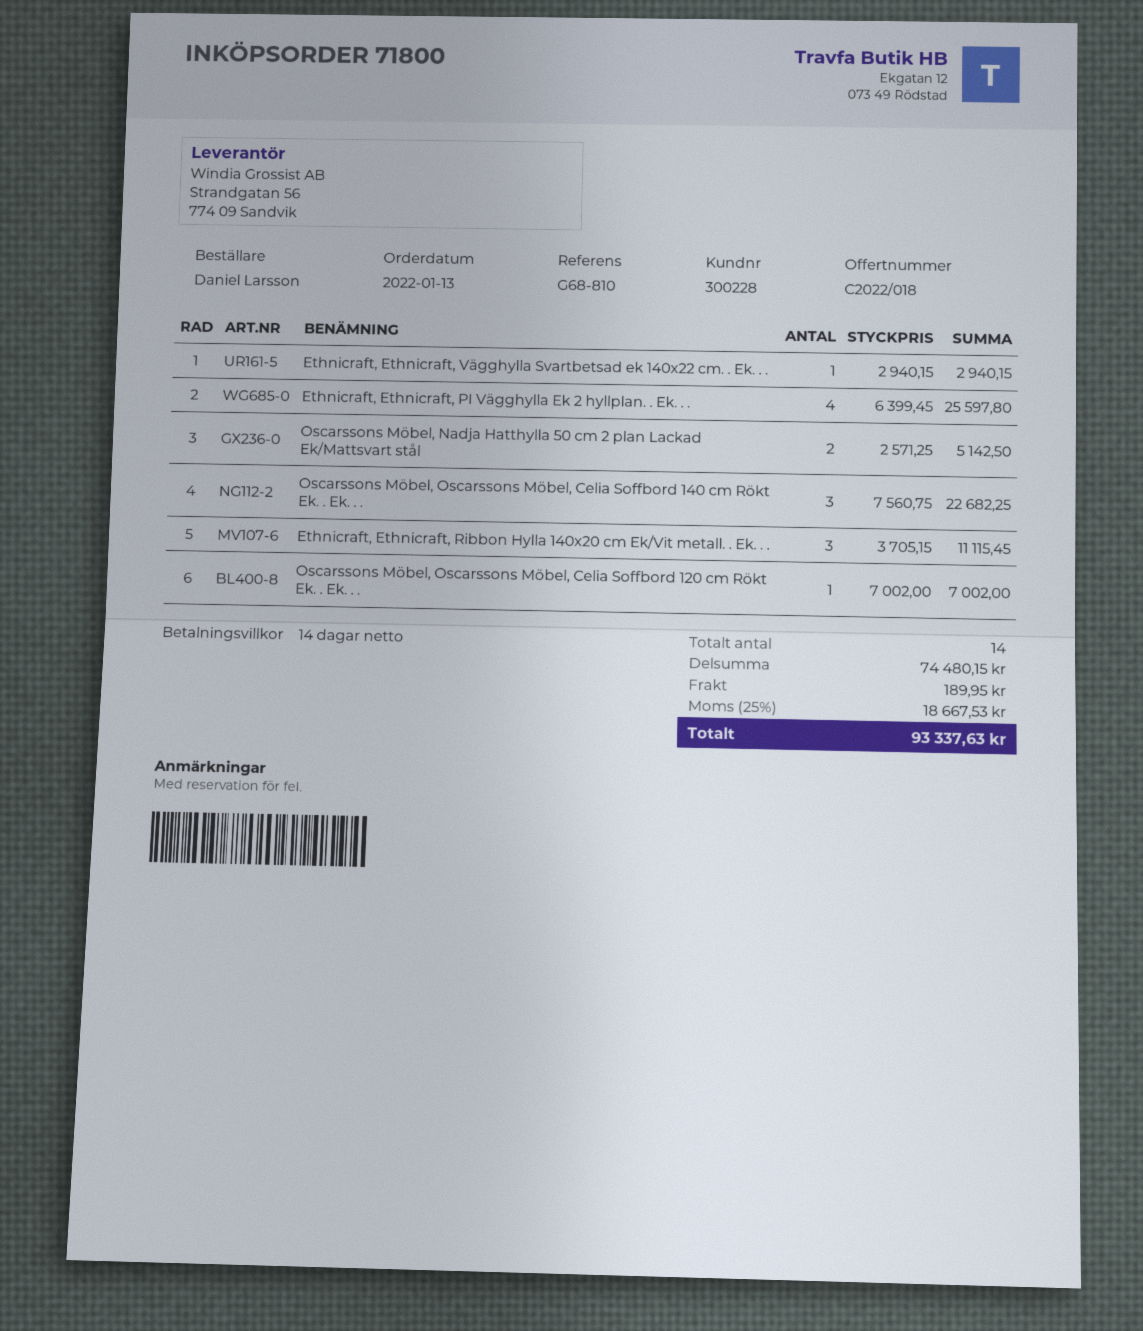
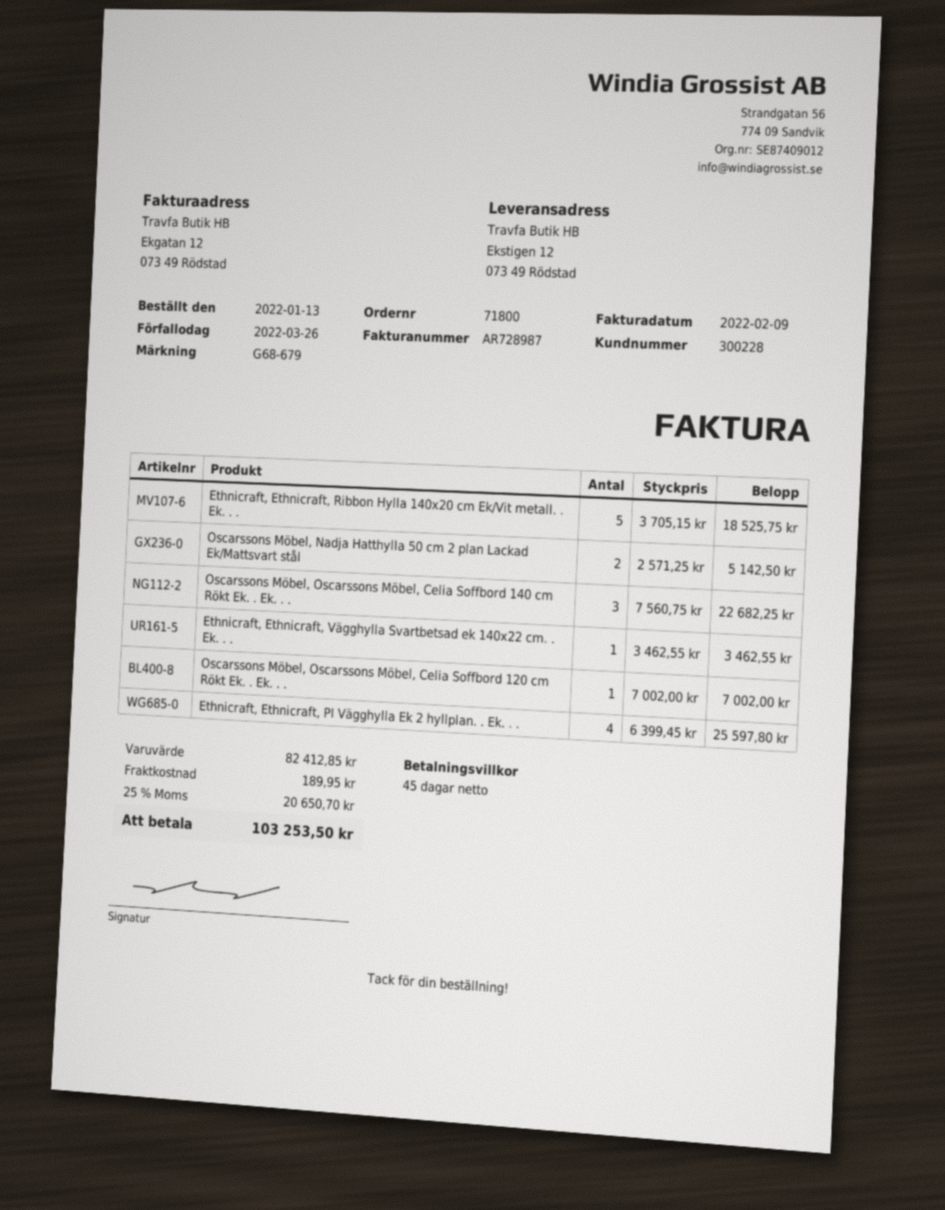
payment terms: 14 days -> 45 days
reference: G68-810 -> G68-679
Ethnicraft, Ethnicraft, Vägghylla Svartbetsad ek 140x22 cm. . Ek. . .: 1 x 2940.15 = 2940.15 -> 1 x 3462.55 = 3462.55
Ethnicraft, Ethnicraft, Ribbon Hylla 140x20 cm Ek/Vit metall. . Ek. . .: 3 x 3705.15 = 11115.45 -> 5 x 3705.15 = 18525.75
subtotal: 74480.15 -> 82412.85
tax: 25% = 18667.53 -> 25% = 20650.70
total: 93337.63 -> 103253.50

